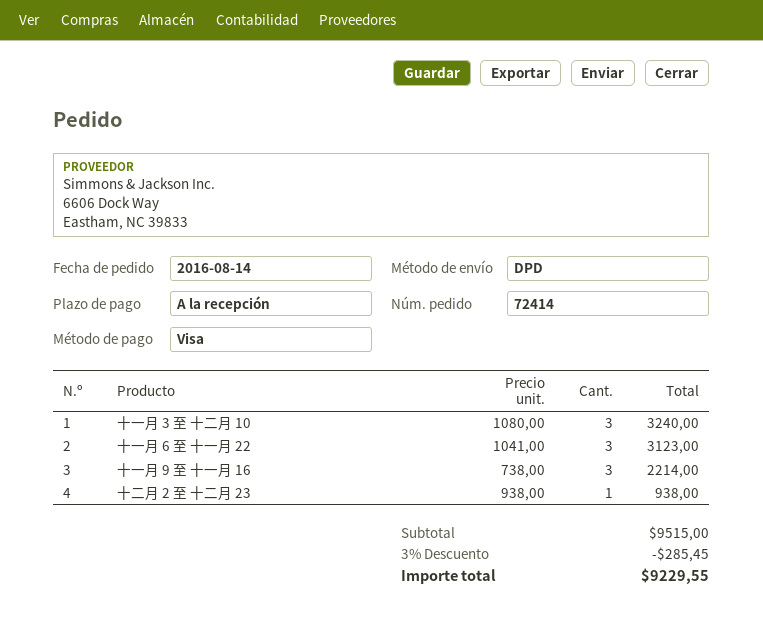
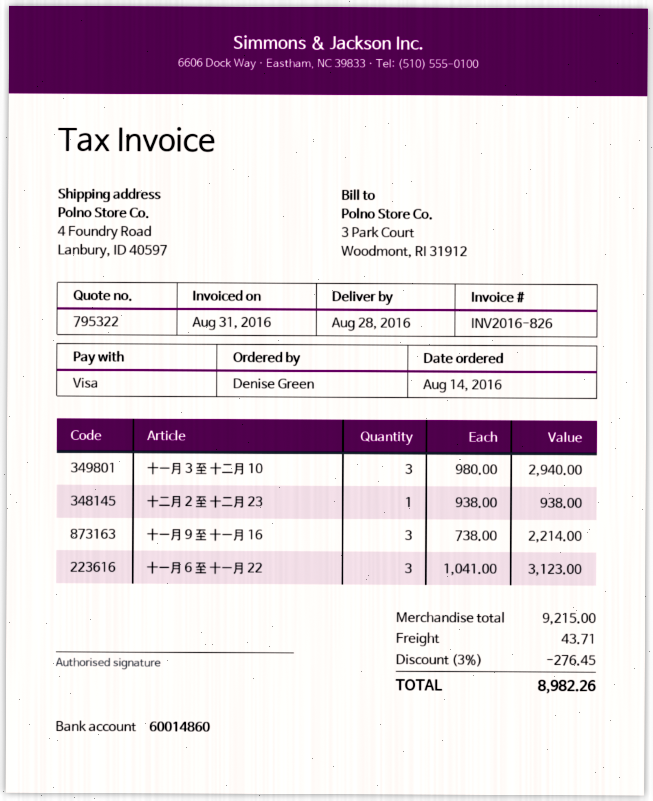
十一月 3 至 十二月 10: 3 x 1080.00 = 3240.00 -> 3 x 980.00 = 2940.00
subtotal: 9515.00 -> 9215.00
discount: 3% = 285.45 -> 3% = 276.45
shipping: none -> 43.71
total: 9229.55 -> 8982.26

